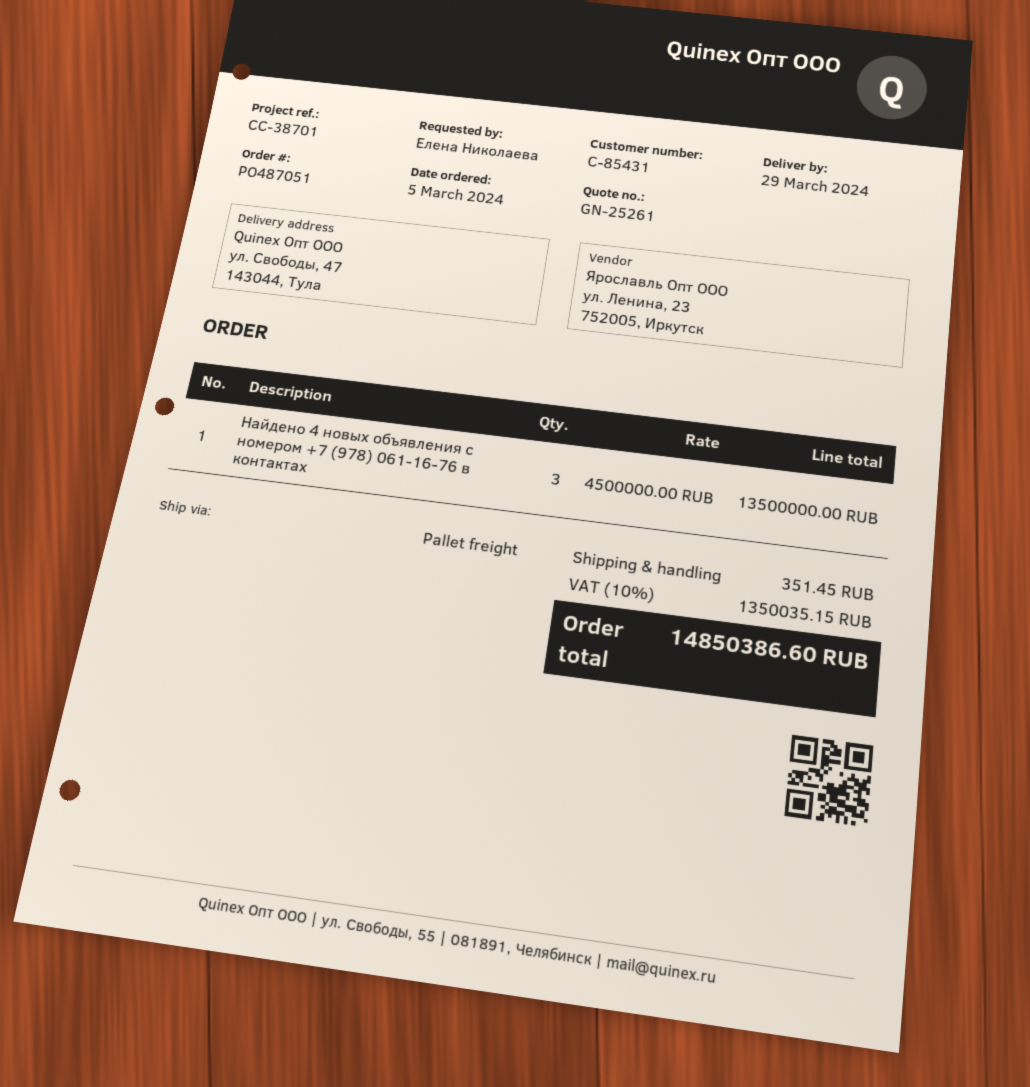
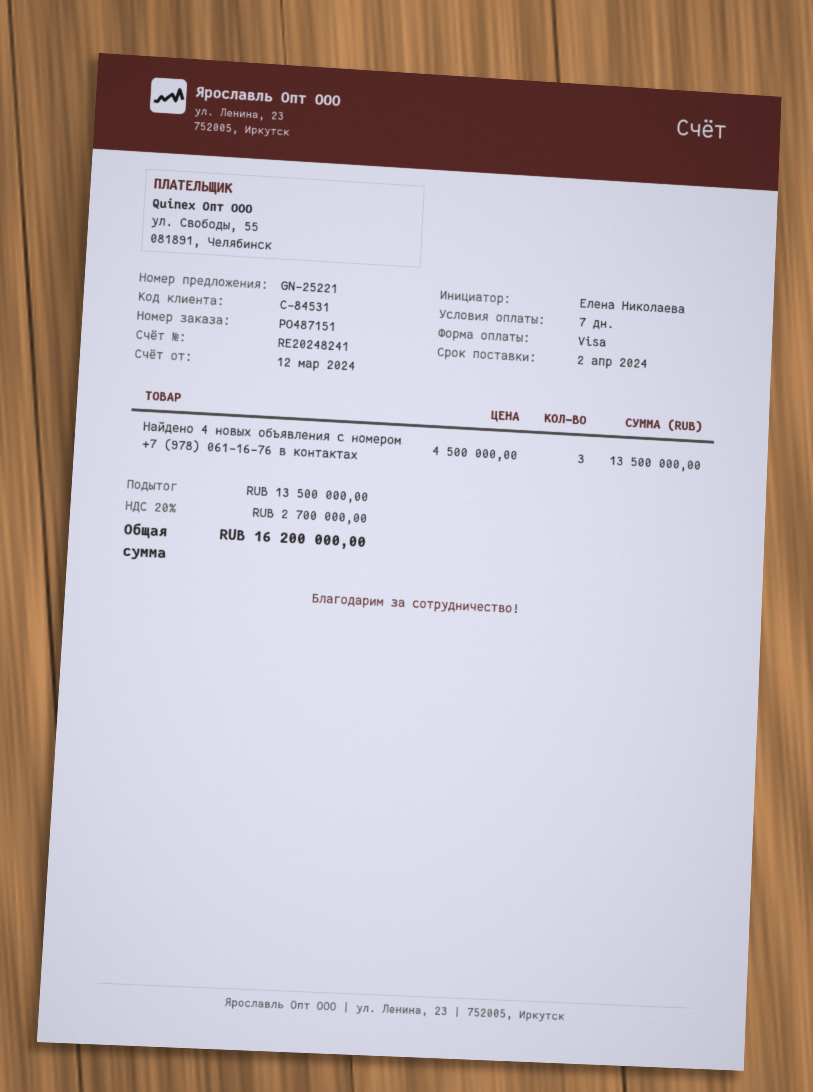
quote number: GN-25261 -> GN-25221
order number: PO487051 -> PO487151
delivery date: 2024-03-29 -> 2024-04-02
customer number: C-85431 -> C-84531
shipping: 351.45 -> none
tax: 10% = 1350035.15 -> 20% = 2700000.00
total: 14850386.60 -> 16200000.00

